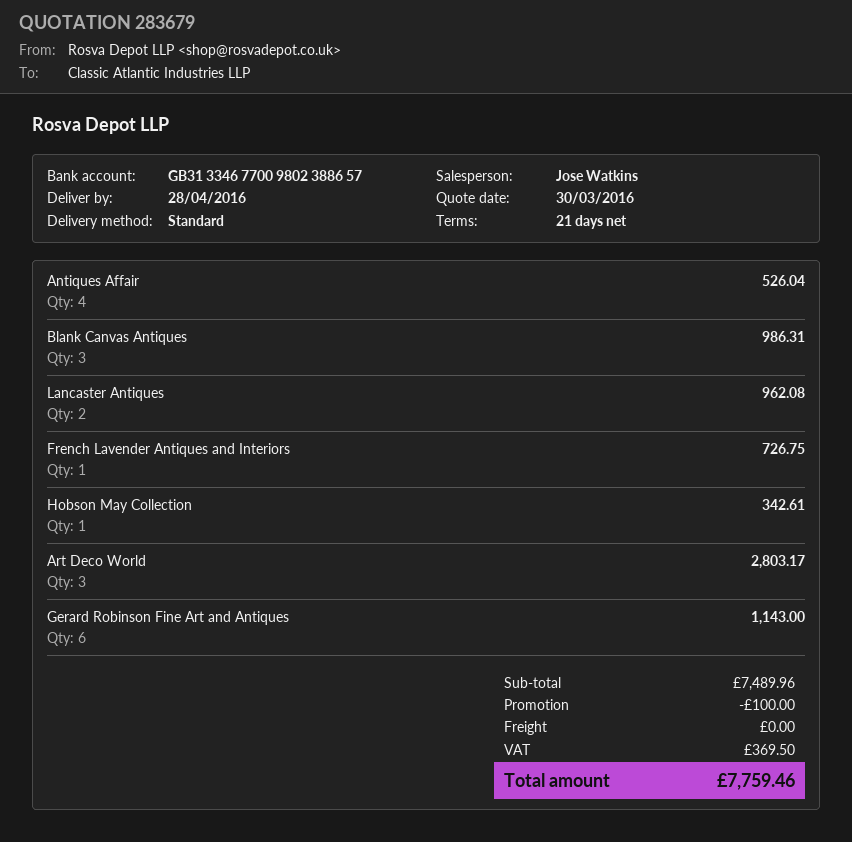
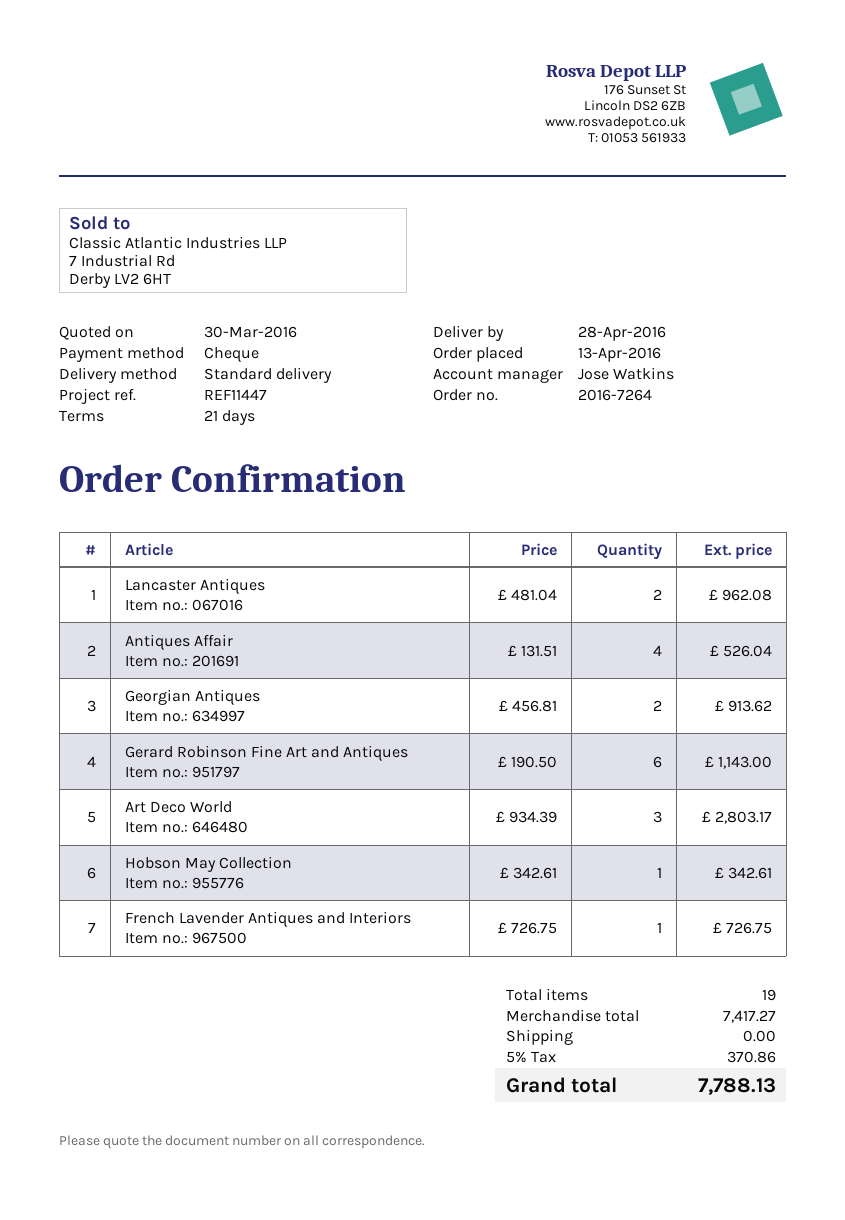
Blank Canvas Antiques: 3 for 986.31 -> none
Georgian Antiques: none -> 2 for 913.62
subtotal: 7489.96 -> 7417.27
discount: 100.00 -> none
tax: 369.50 -> 370.86
total: 7759.46 -> 7788.13

